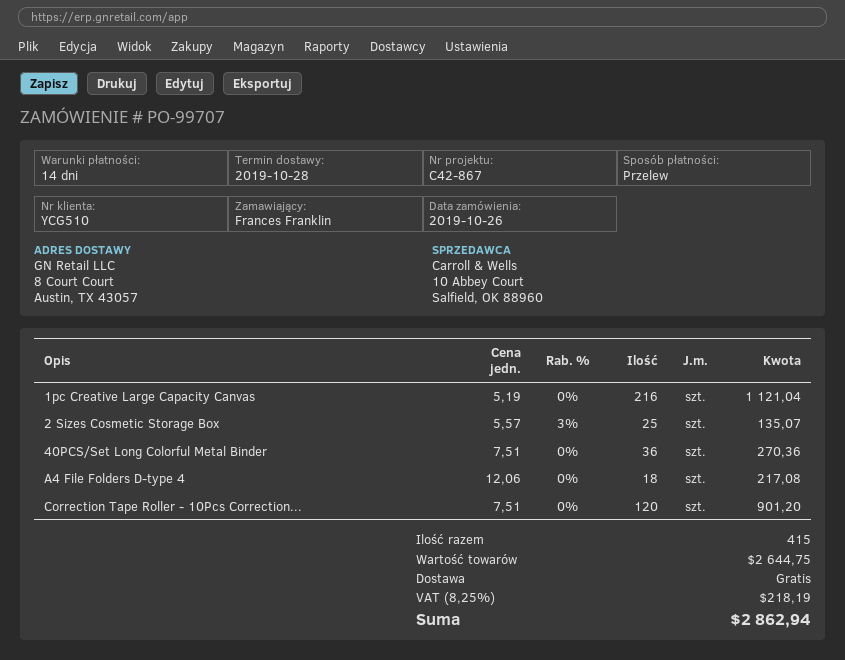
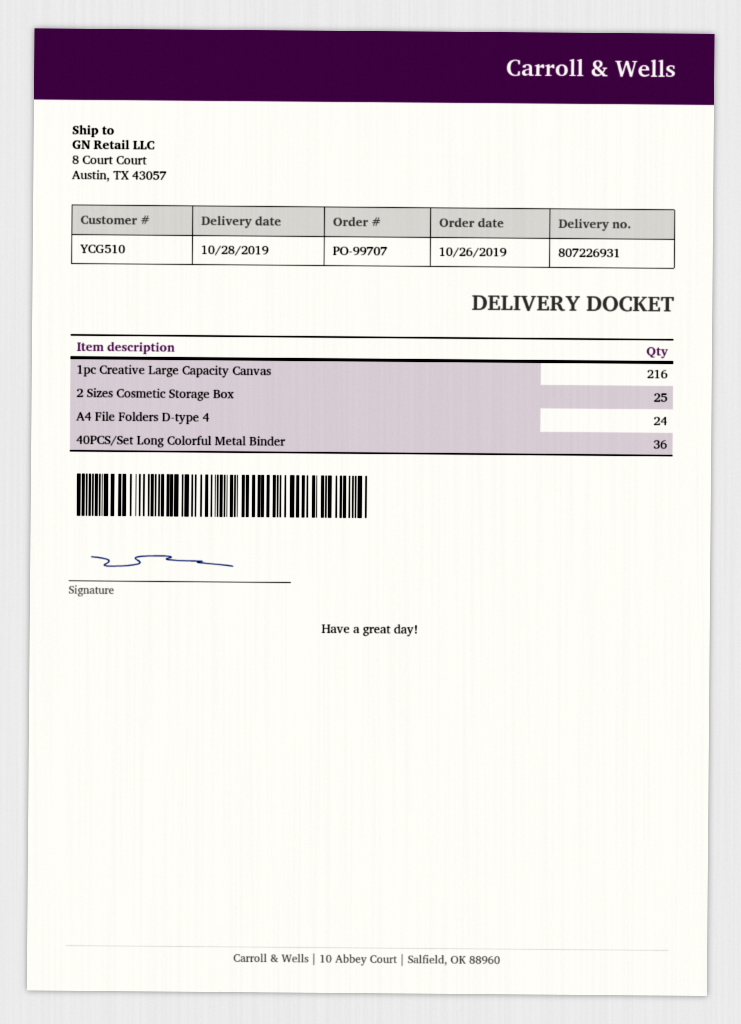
A4 File Folders D-type 4: 18 -> 24
Correction Tape Roller - 10Pcs Correction...: 120 -> none

